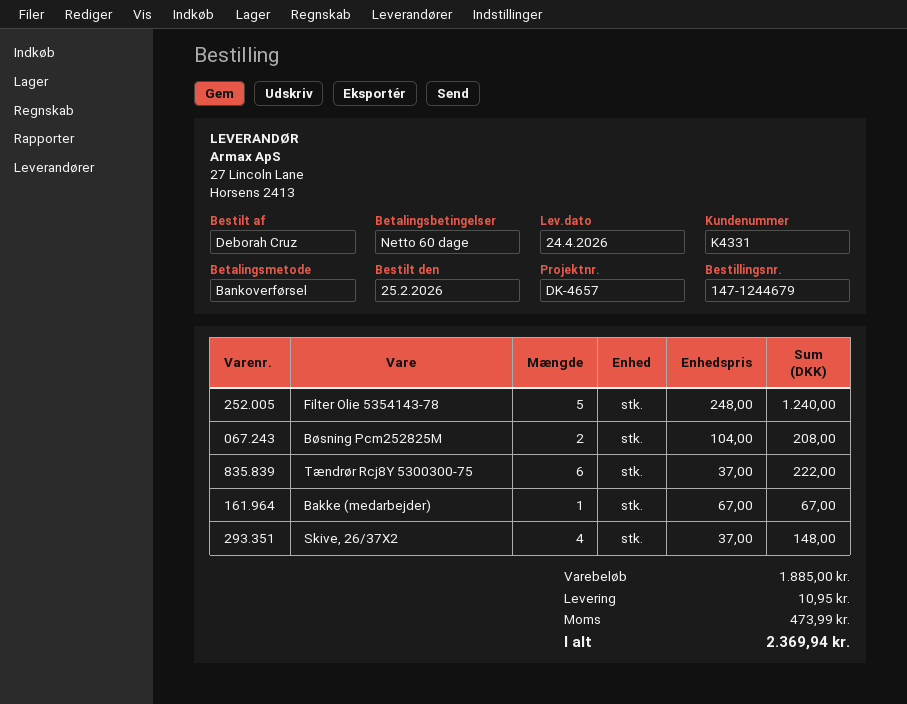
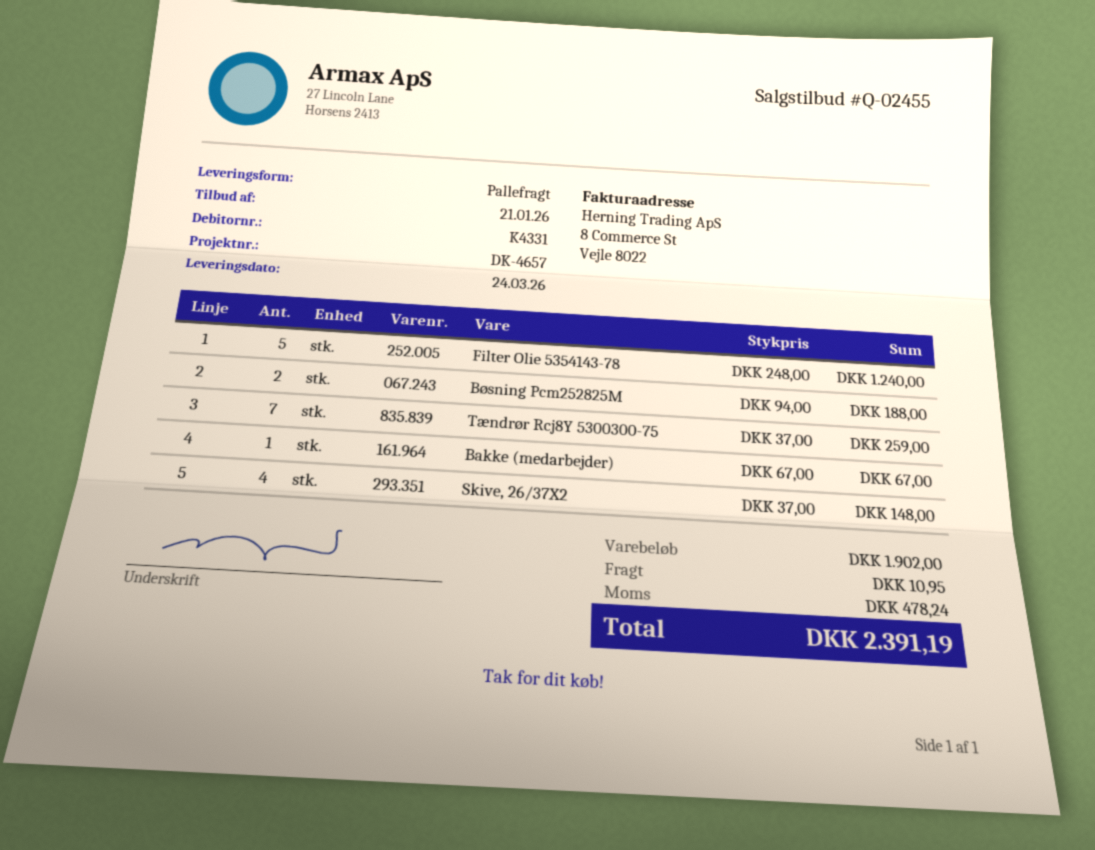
delivery date: 2026-04-24 -> 2026-03-24
Bøsning Pcm252825M: 2 x 104.00 = 208.00 -> 2 x 94.00 = 188.00
Tændrør Rcj8Y 5300300-75: 6 x 37.00 = 222.00 -> 7 x 37.00 = 259.00
subtotal: 1885.00 -> 1902.00
tax: 473.99 -> 478.24
total: 2369.94 -> 2391.19

